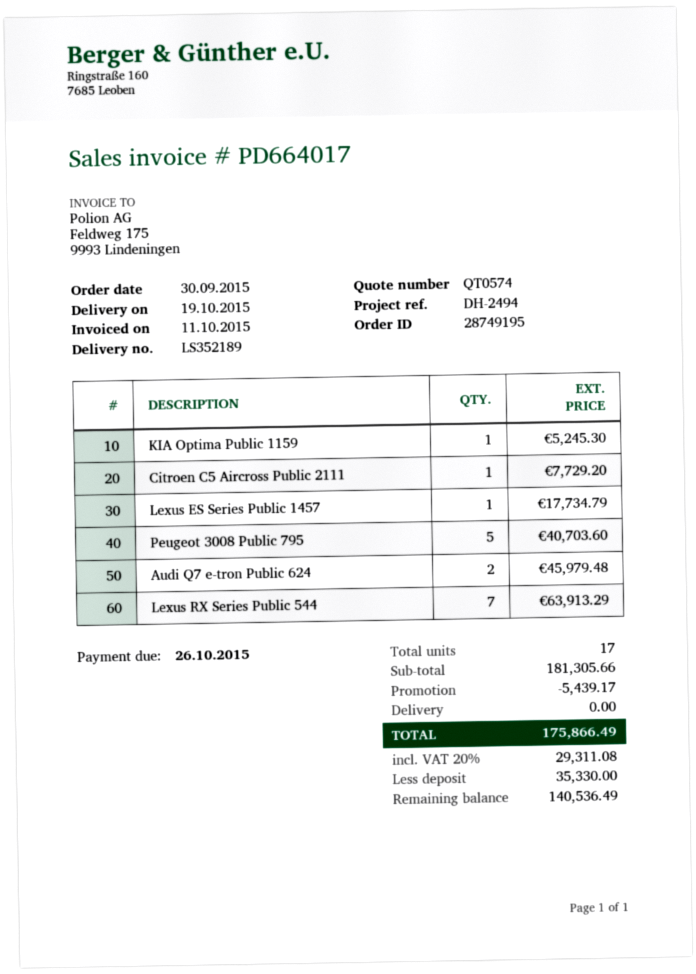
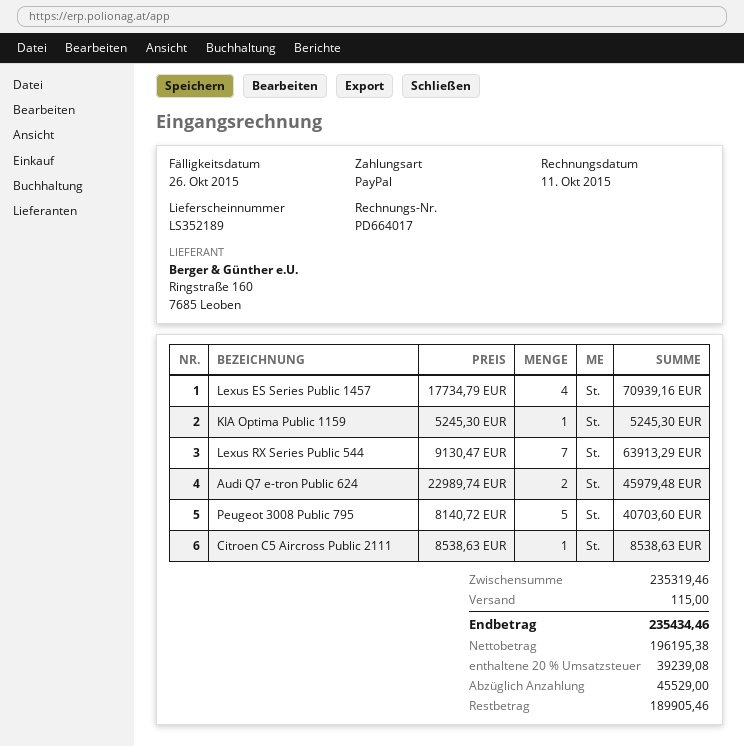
Citroen C5 Aircross Public 2111: 1 for 7729.20 -> 1 for 8538.63
Lexus ES Series Public 1457: 1 for 17734.79 -> 4 for 70939.16
subtotal: 181305.66 -> 235319.46
discount: 5439.17 -> none
shipping: 0.00 -> 115.00
tax: 20% = 29311.08 -> 20% = 39239.08
total: 175866.49 -> 235434.46
deposit: 35330.00 -> 45529.00
balance: 140536.49 -> 189905.46

